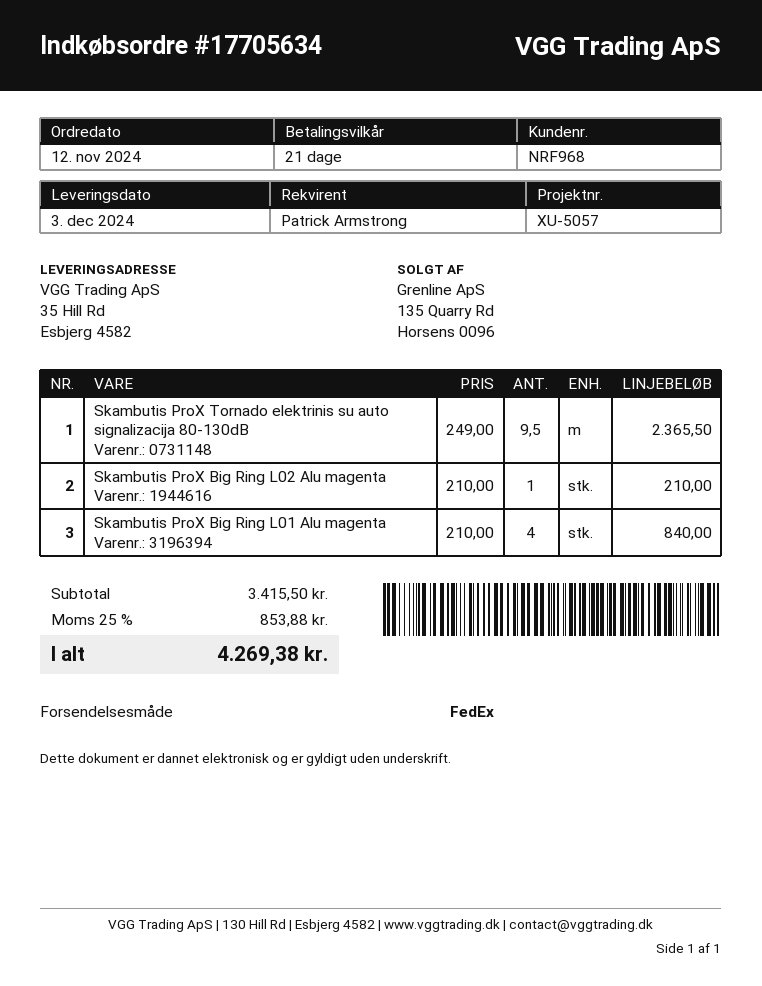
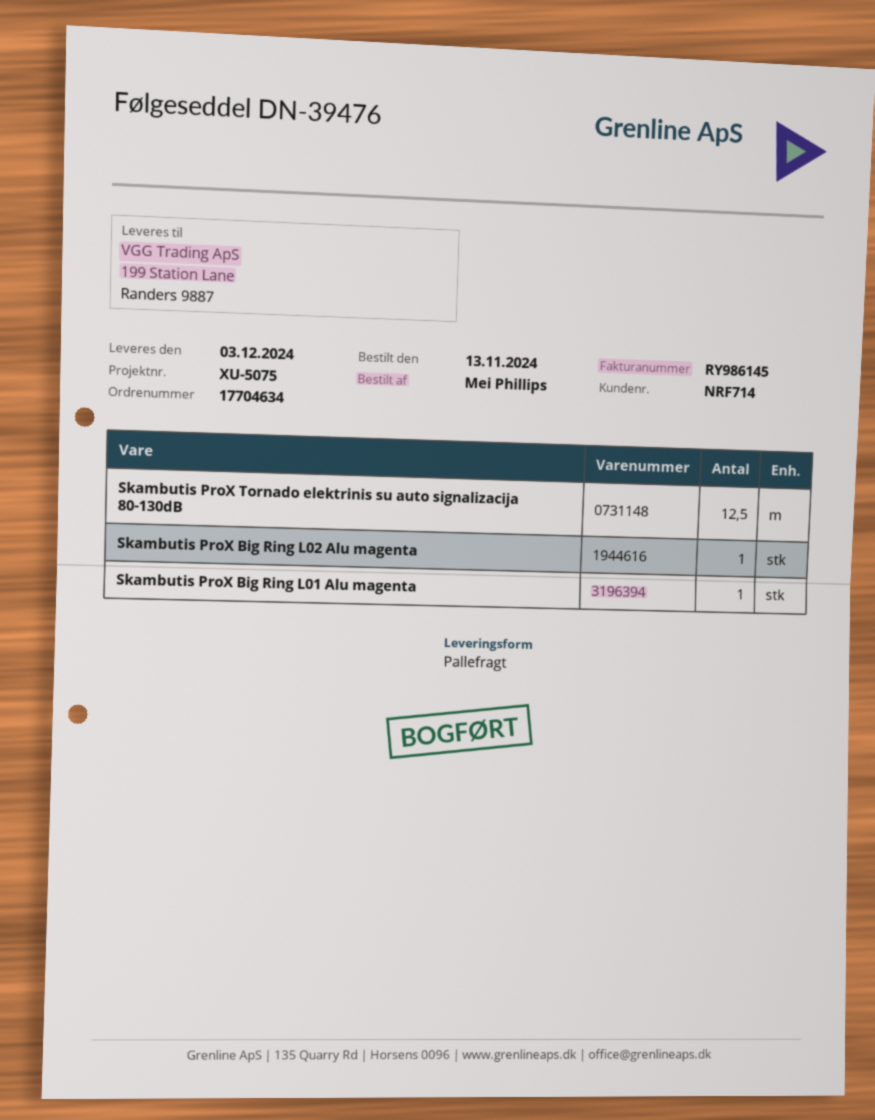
order number: 17705634 -> 17704634
order date: 2024-11-12 -> 2024-11-13
customer number: NRF968 -> NRF714
reference: XU-5057 -> XU-5075
ordered by: Patrick Armstrong -> Mei Phillips
shipping method: FedEx -> pallet freight
ship to: 35 Hill Rd, Esbjerg 4582 -> 199 Station Lane, Randers 9887
Skambutis ProX Tornado elektrinis su auto signalizacija 80-130dB: 9.5 -> 12.5
Skambutis ProX Big Ring L01 Alu magenta: 4 -> 1

